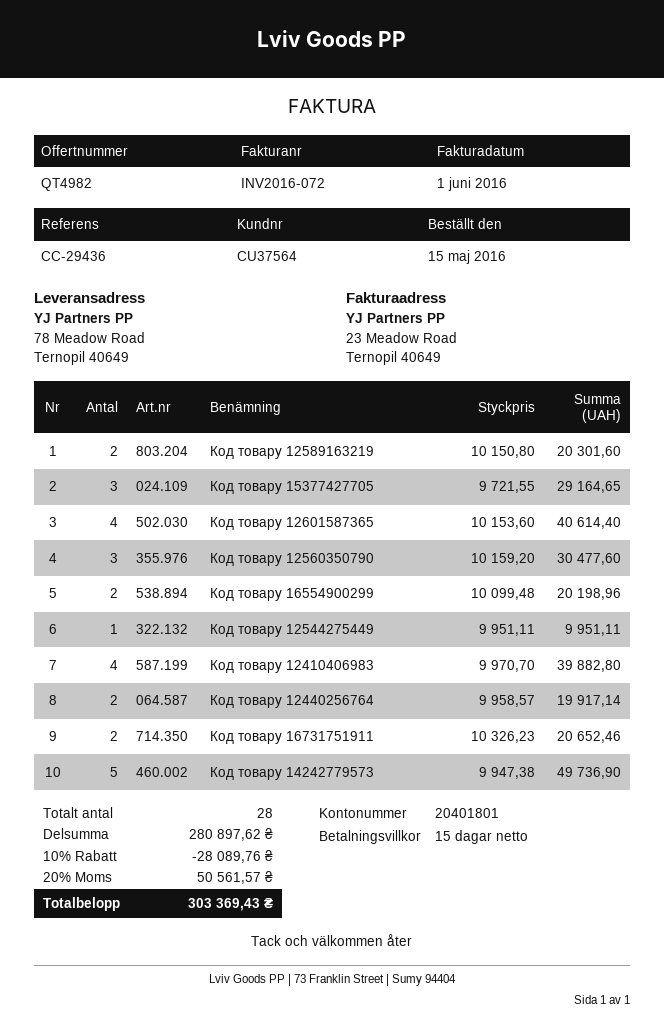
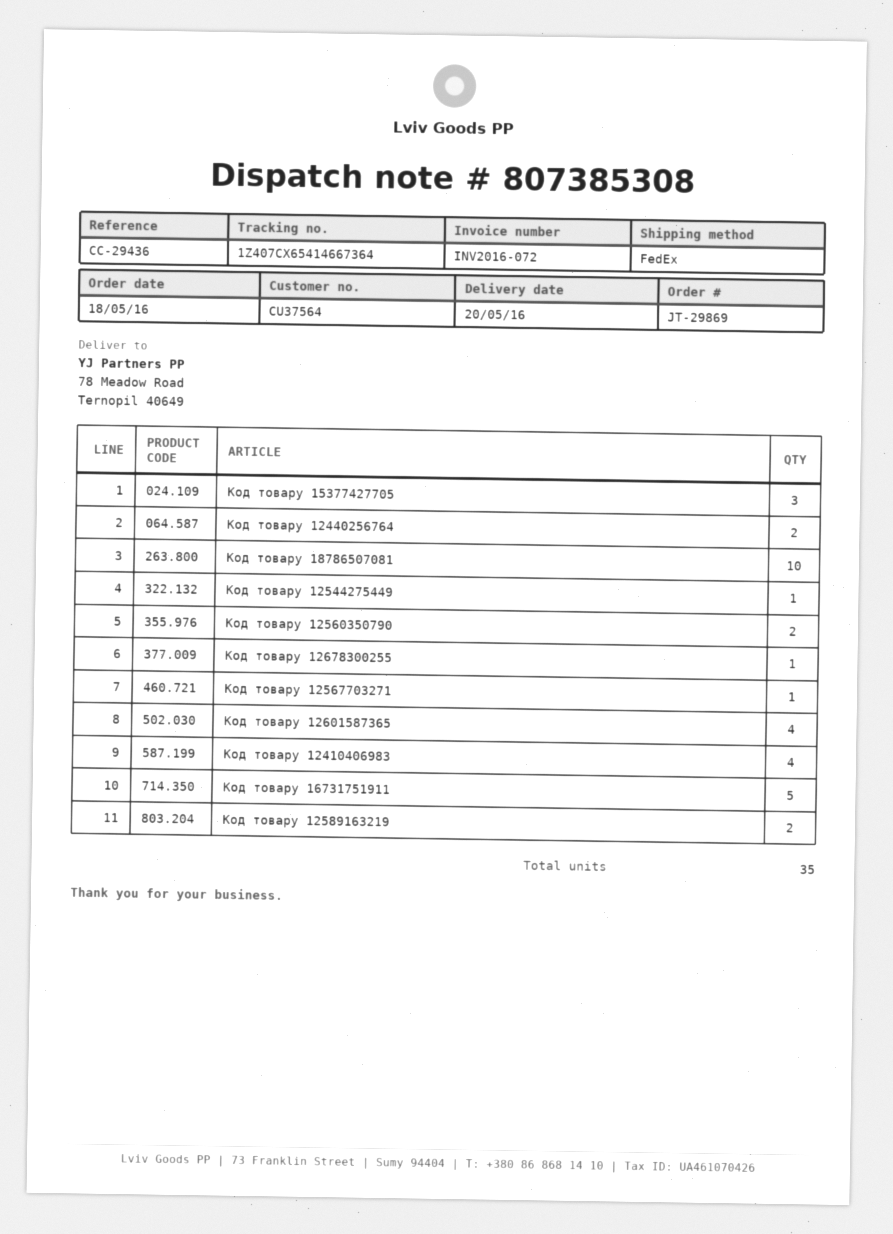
order date: 2016-05-15 -> 2016-05-18
Код товару 12560350790: 3 -> 2
Код товару 16554900299: 2 -> none
Код товару 16731751911: 2 -> 5
Код товару 14242779573: 5 -> none
Код товару 18786507081: none -> 10
Код товару 12678300255: none -> 1
Код товару 12567703271: none -> 1
total quantity: 28 -> 35

